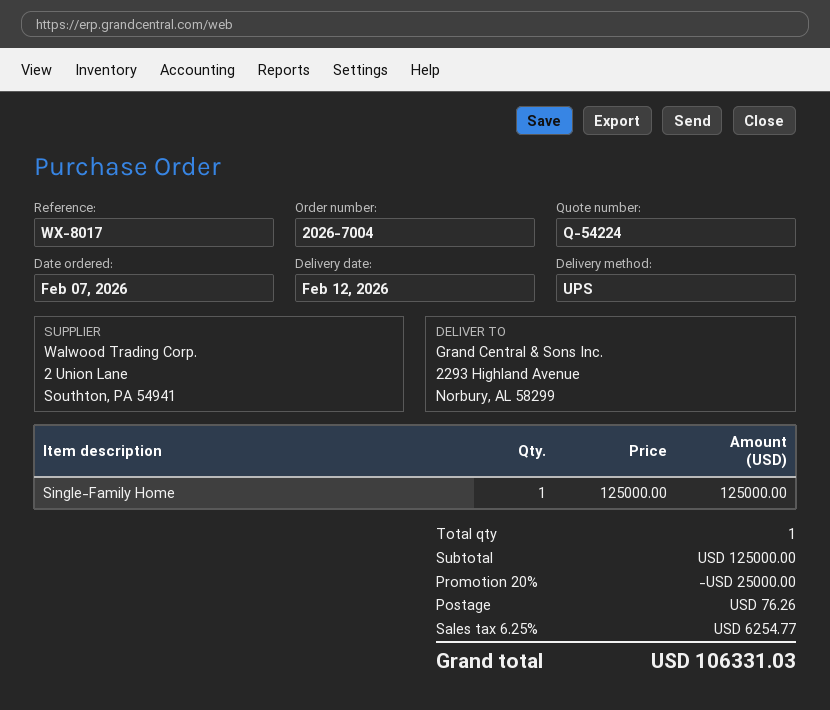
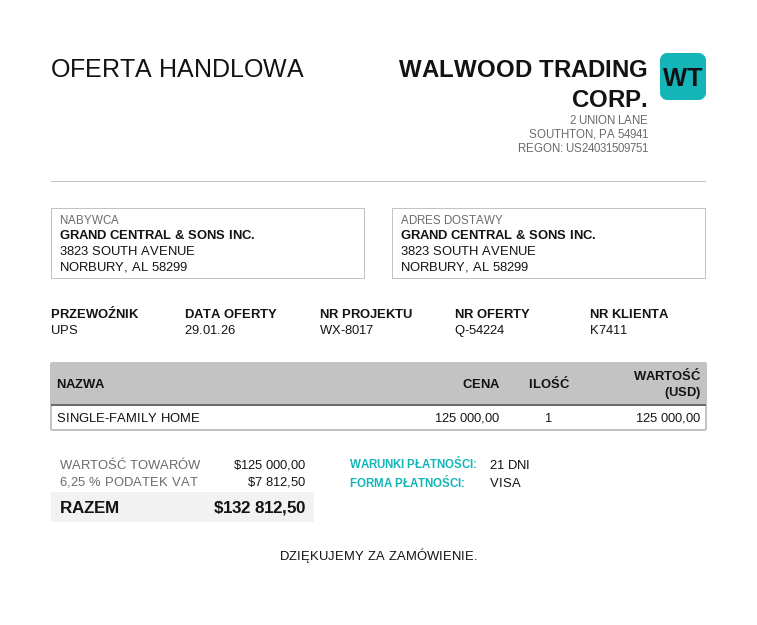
ship to: 2293 Highland Avenue, Norbury, AL 58299 -> 3823 SOUTH AVENUE, NORBURY, AL 58299
discount: 20% = 25000.00 -> none
shipping: 76.26 -> none
tax: 6.25% = 6254.77 -> 6.25% = 7812.50
total: 106331.03 -> 132812.50

